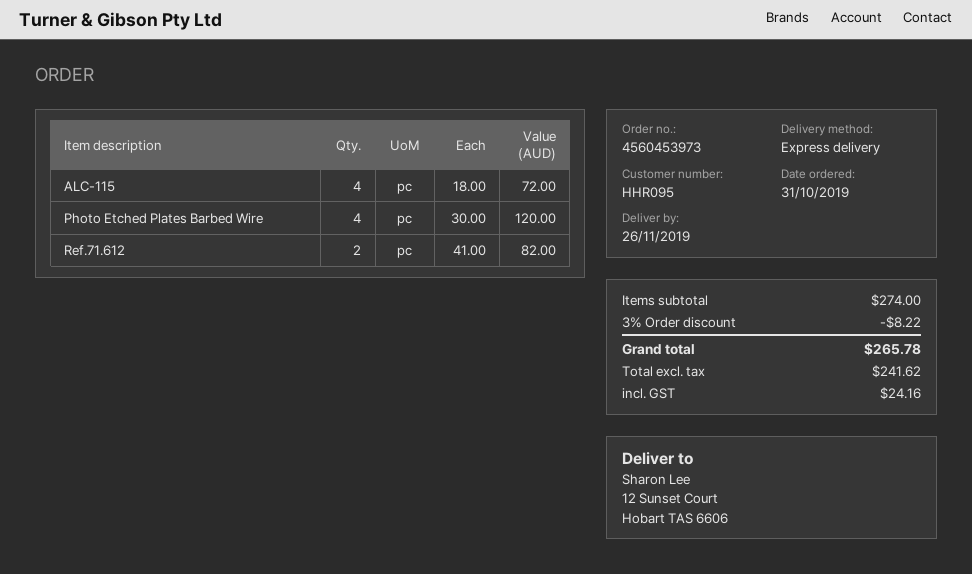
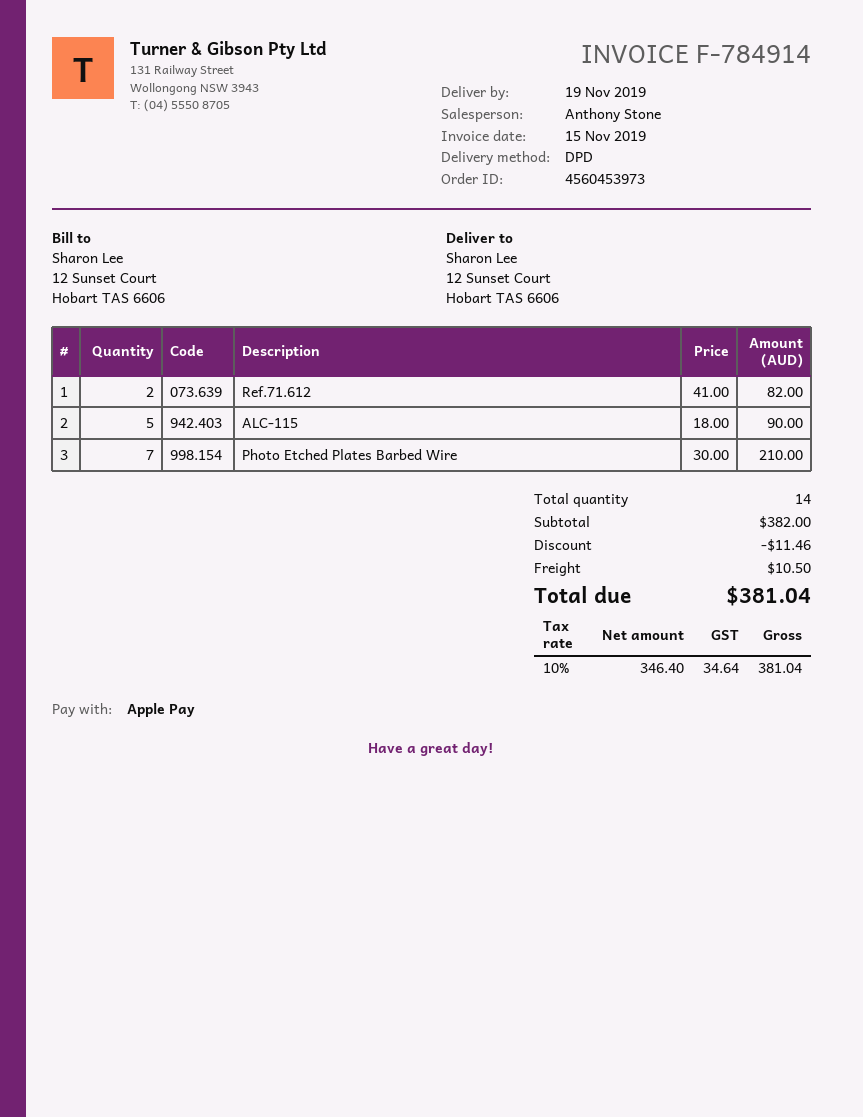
delivery date: 2019-11-26 -> 2019-11-19
shipping method: express -> DPD
ALC-115: 4 x 18.00 = 72.00 -> 5 x 18.00 = 90.00
Photo Etched Plates Barbed Wire: 4 x 30.00 = 120.00 -> 7 x 30.00 = 210.00
subtotal: 274.00 -> 382.00
discount: 8.22 -> 11.46
shipping: none -> 10.50
net: 241.62 -> 346.40
tax: 24.16 -> 34.64
total: 265.78 -> 381.04

